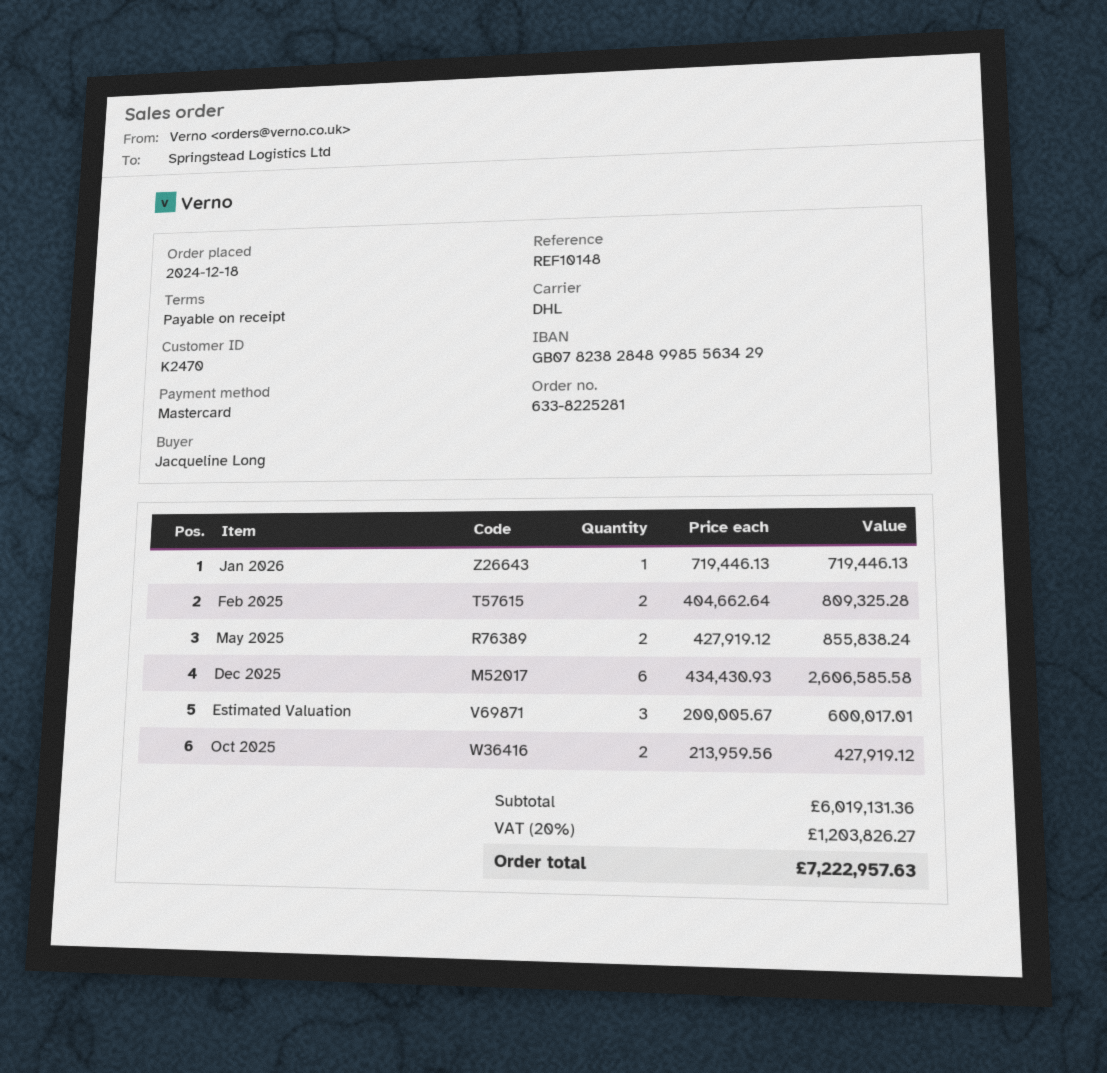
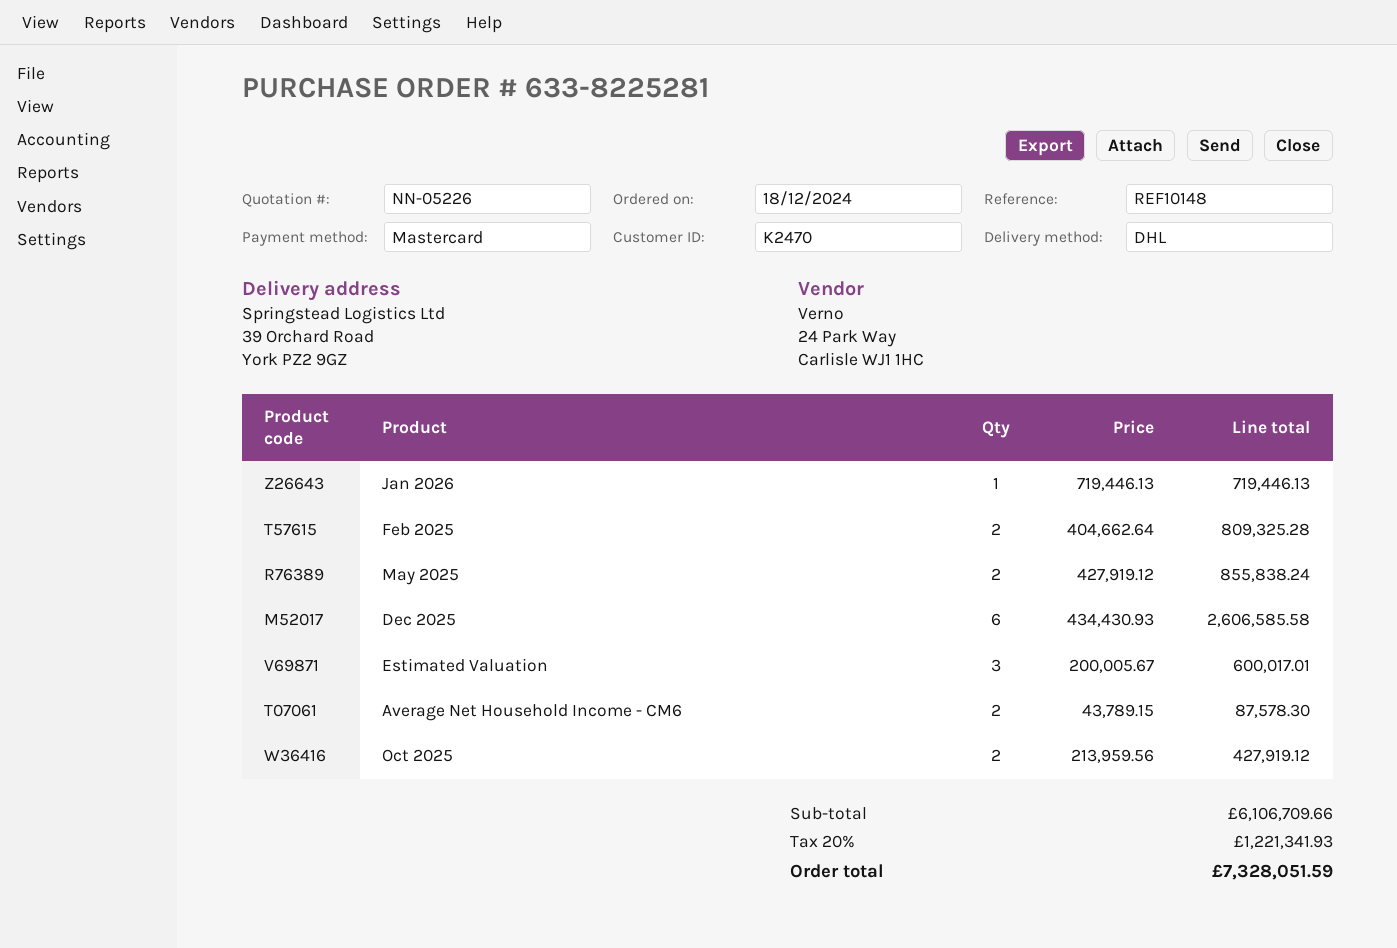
Average Net Household Income - CM6: none -> 2 x 43789.15 = 87578.30
subtotal: 6019131.36 -> 6106709.66
tax: 20% = 1203826.27 -> 20% = 1221341.93
total: 7222957.63 -> 7328051.59

